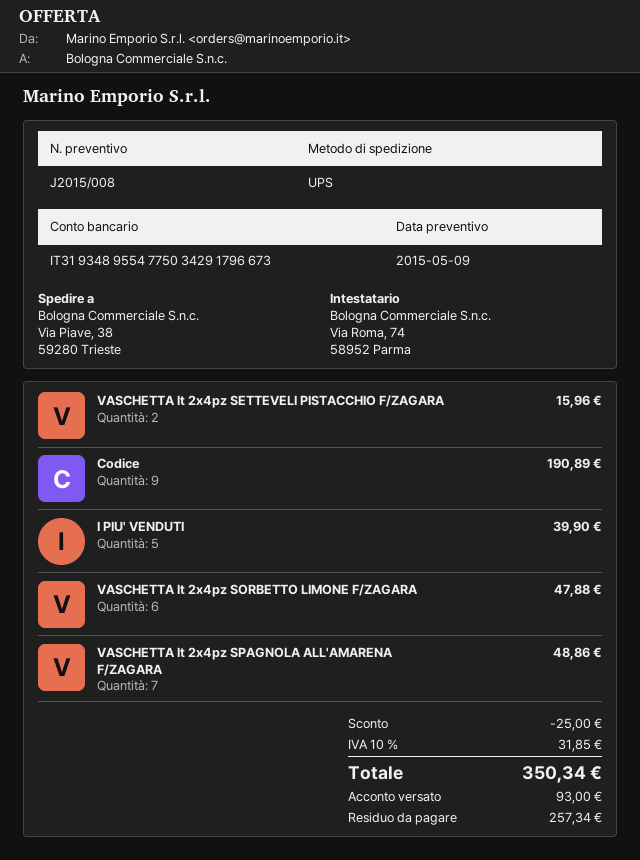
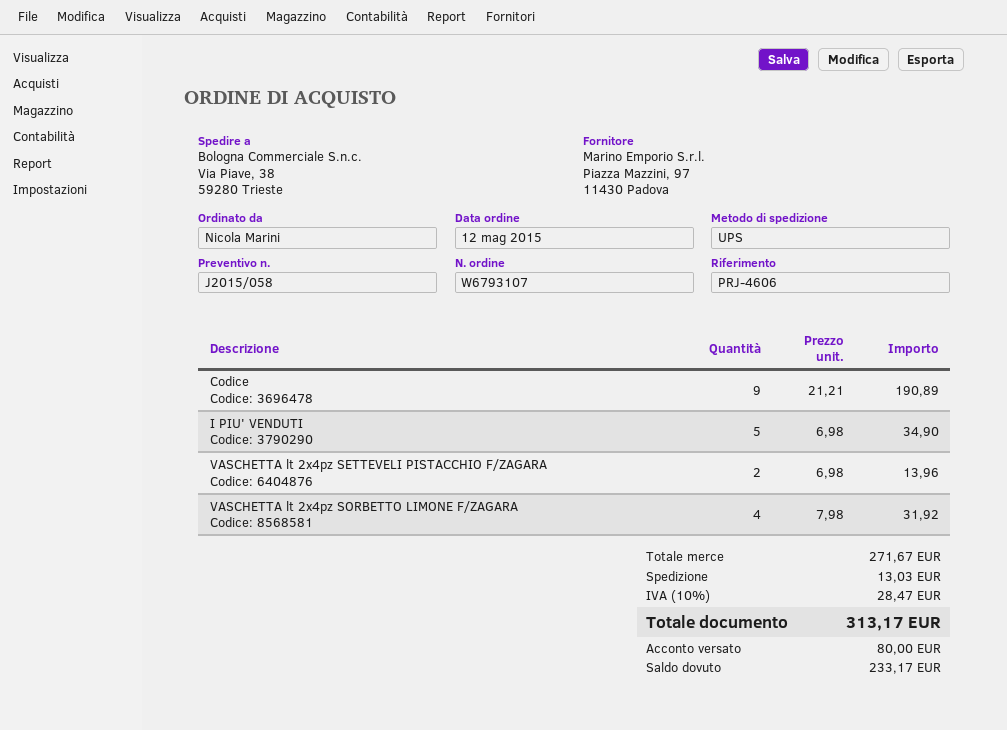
quote number: J2015/008 -> J2015/058
VASCHETTA lt 2x4pz SETTEVELI PISTACCHIO F/ZAGARA: 2 for 15.96 -> 2 for 13.96
I PIU' VENDUTI: 5 for 39.90 -> 5 for 34.90
VASCHETTA lt 2x4pz SORBETTO LIMONE F/ZAGARA: 6 for 47.88 -> 4 for 31.92
VASCHETTA lt 2x4pz SPAGNOLA ALL'AMARENA F/ZAGARA: 7 for 48.86 -> none
discount: 25.00 -> none
shipping: none -> 13.03
tax: 10% = 31.85 -> 10% = 28.47
total: 350.34 -> 313.17
deposit: 93.00 -> 80.00
balance: 257.34 -> 233.17

